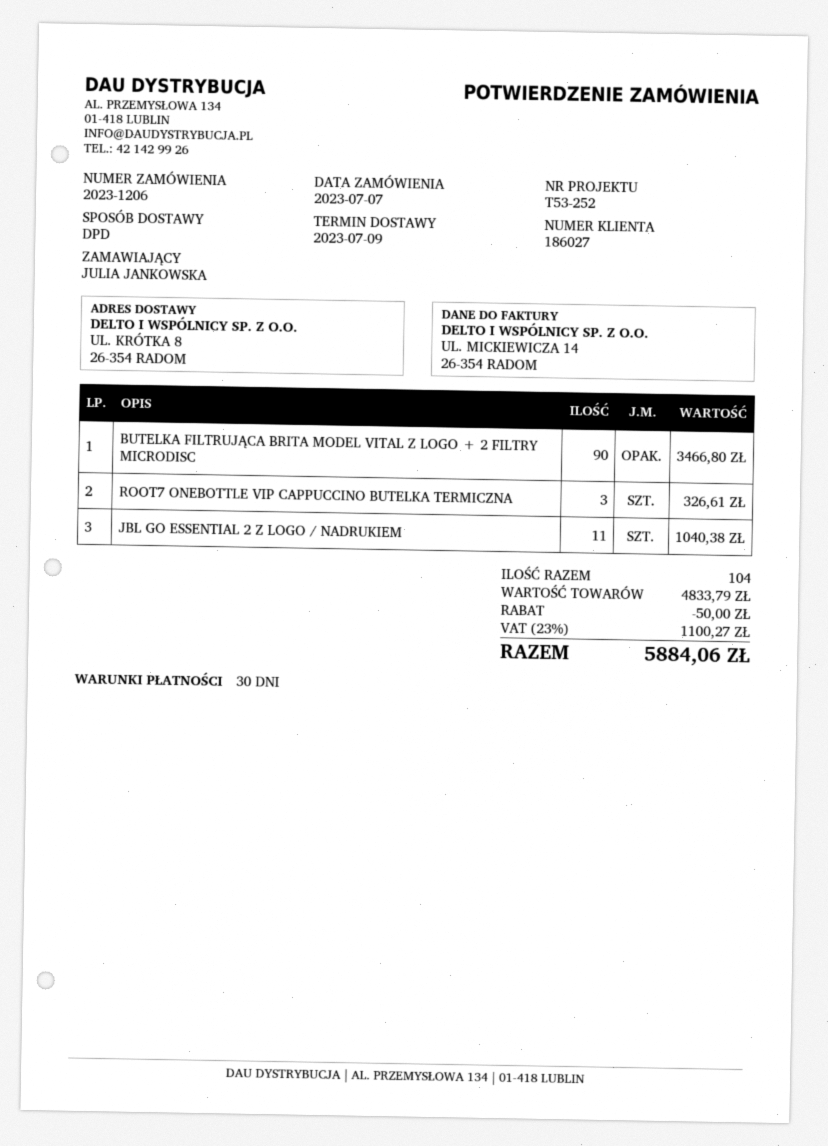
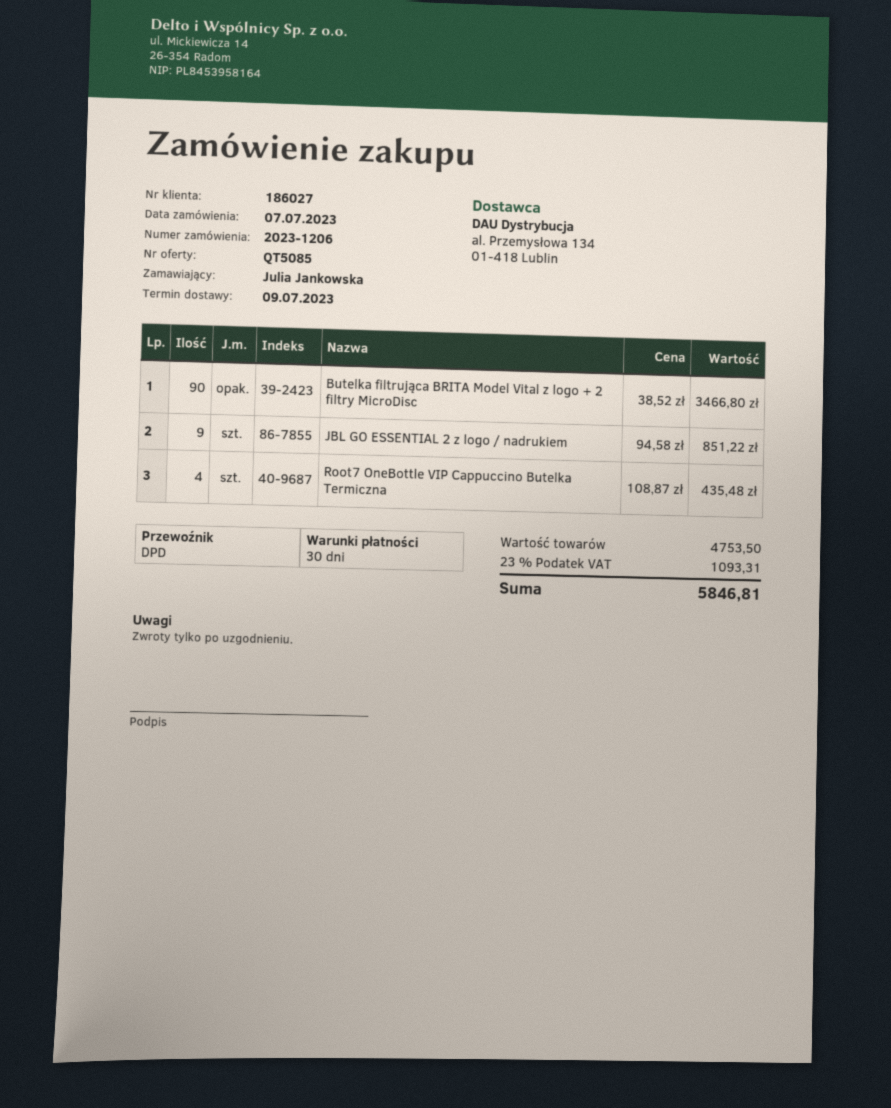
ROOT7 ONEBOTTLE VIP CAPPUCCINO BUTELKA TERMICZNA: 3 for 326.61 -> 4 for 435.48
JBL GO ESSENTIAL 2 Z LOGO / NADRUKIEM: 11 for 1040.38 -> 9 for 851.22
subtotal: 4833.79 -> 4753.50
discount: 50.00 -> none
tax: 23% = 1100.27 -> 23% = 1093.31
total: 5884.06 -> 5846.81

